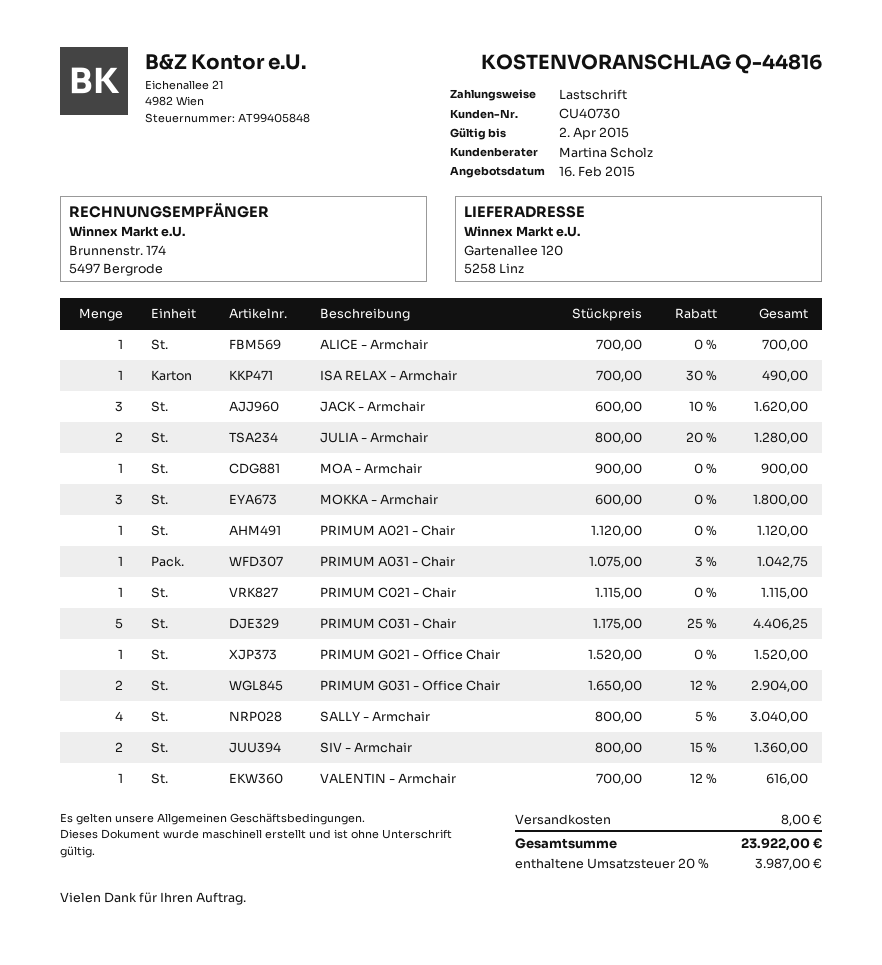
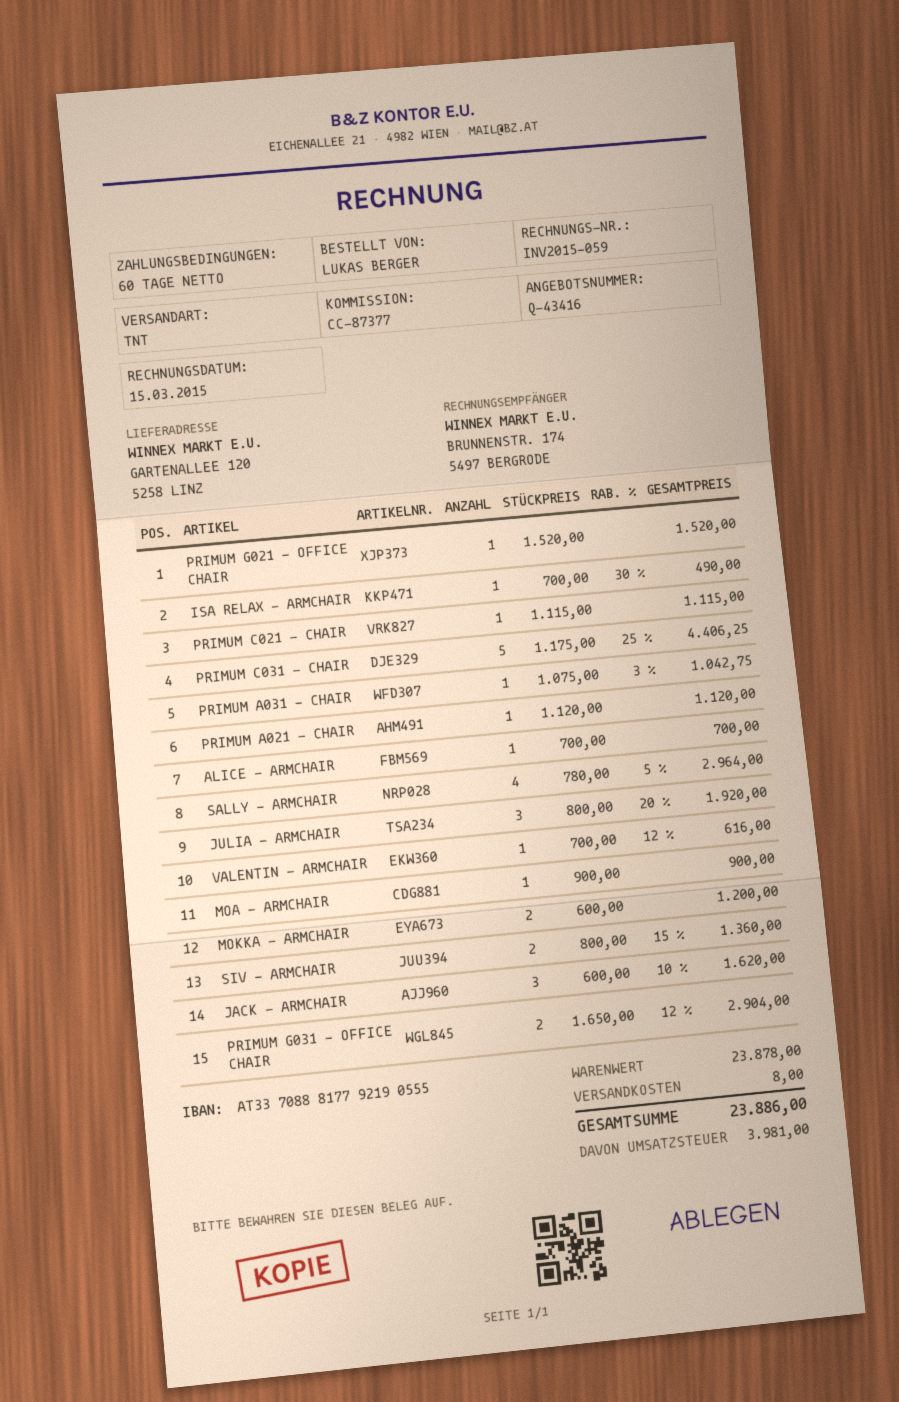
quote number: Q-44816 -> Q-43416
JULIA - Armchair: 2 x 800.00 - 20% = 1280.00 -> 3 x 800.00 - 20% = 1920.00
MOKKA - Armchair: 3 x 600.00 = 1800.00 -> 2 x 600.00 = 1200.00
SALLY - Armchair: 4 x 800.00 - 5% = 3040.00 -> 4 x 780.00 - 5% = 2964.00
tax: 3987.00 -> 3981.00
total: 23922.00 -> 23886.00

